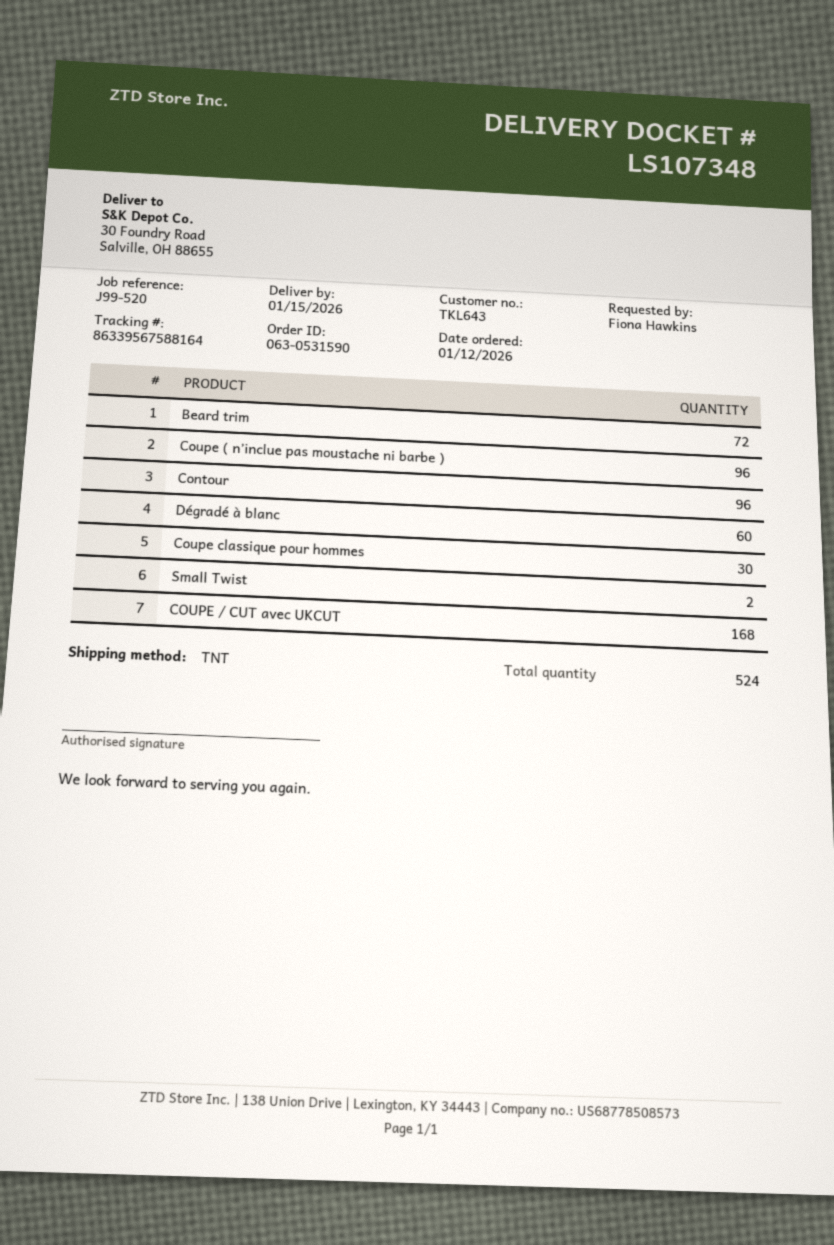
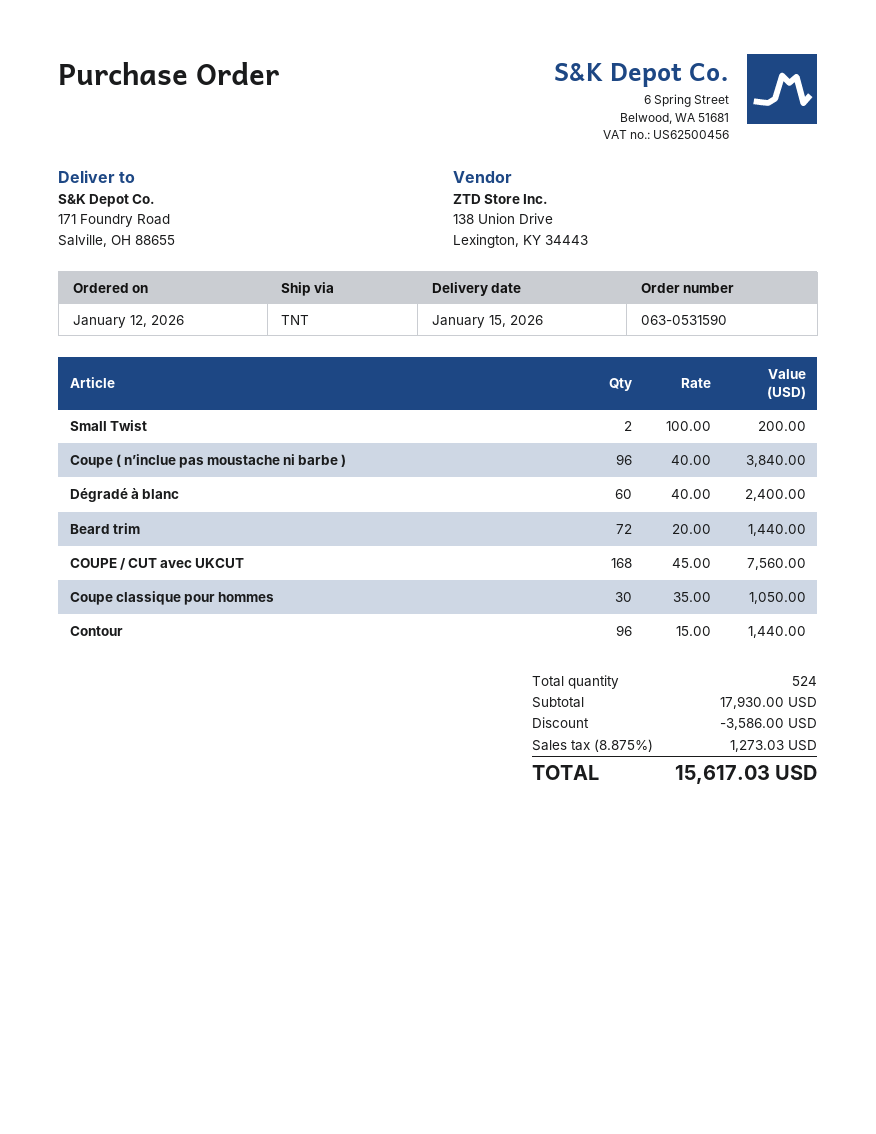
ship to: 30 Foundry Road, Salville, OH 88655 -> 171 Foundry Road, Salville, OH 88655

